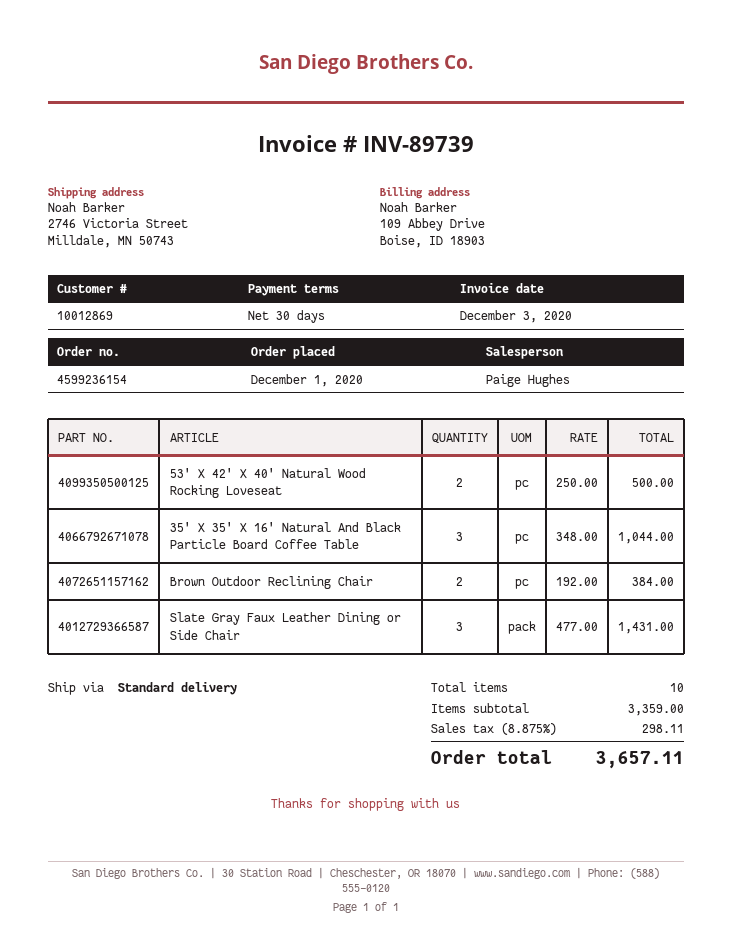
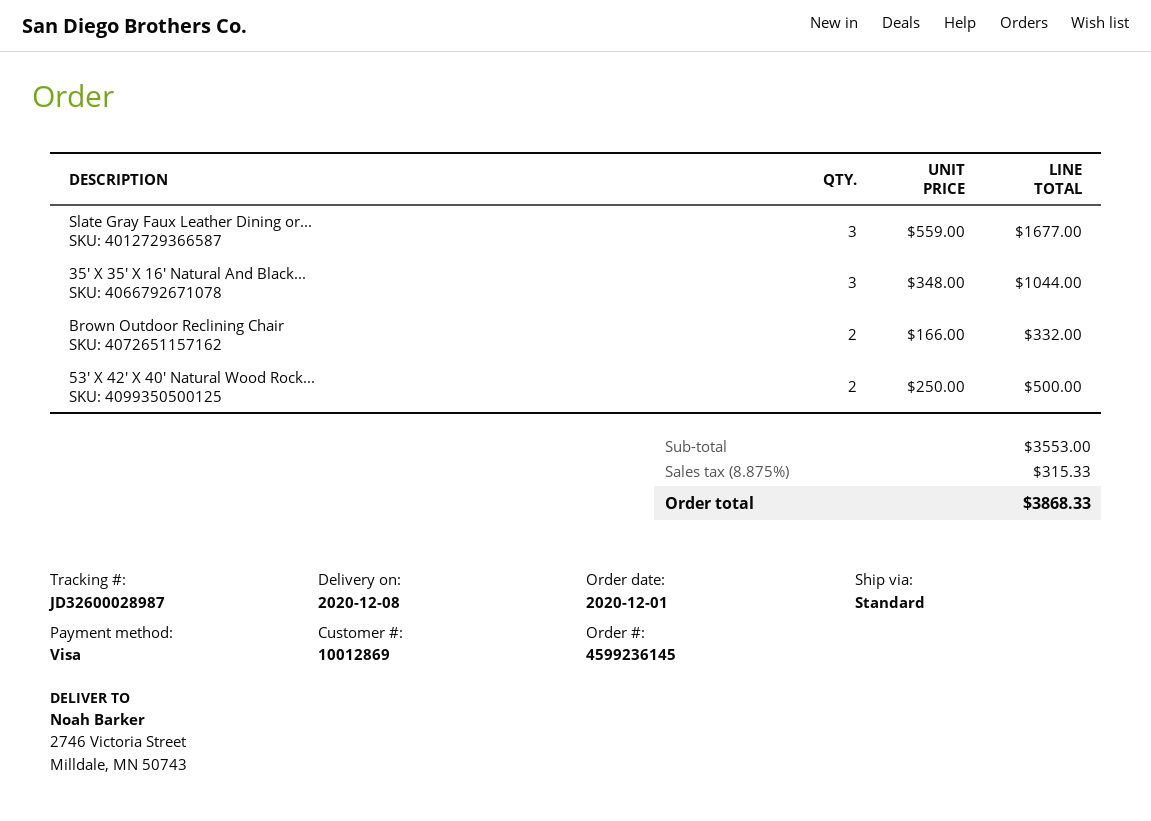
order number: 4599236154 -> 4599236145
Brown Outdoor Reclining Chair: 2 x 192.00 = 384.00 -> 2 x 166.00 = 332.00
Slate Gray Faux Leather Dining or Side Chair: 3 x 477.00 = 1431.00 -> 3 x 559.00 = 1677.00
subtotal: 3359.00 -> 3553.00
tax: 8.875% = 298.11 -> 8.875% = 315.33
total: 3657.11 -> 3868.33

